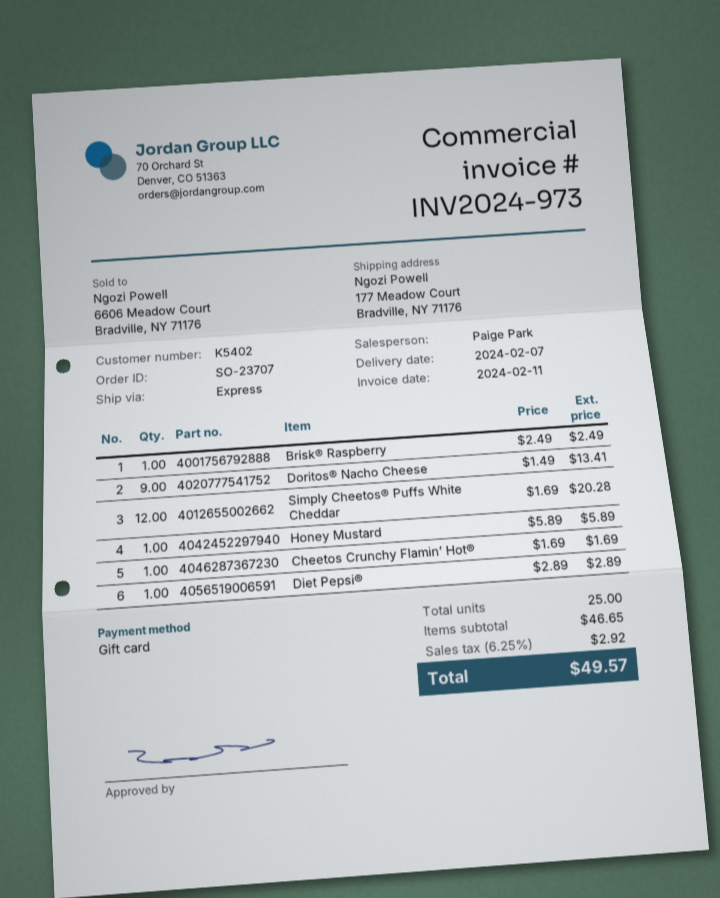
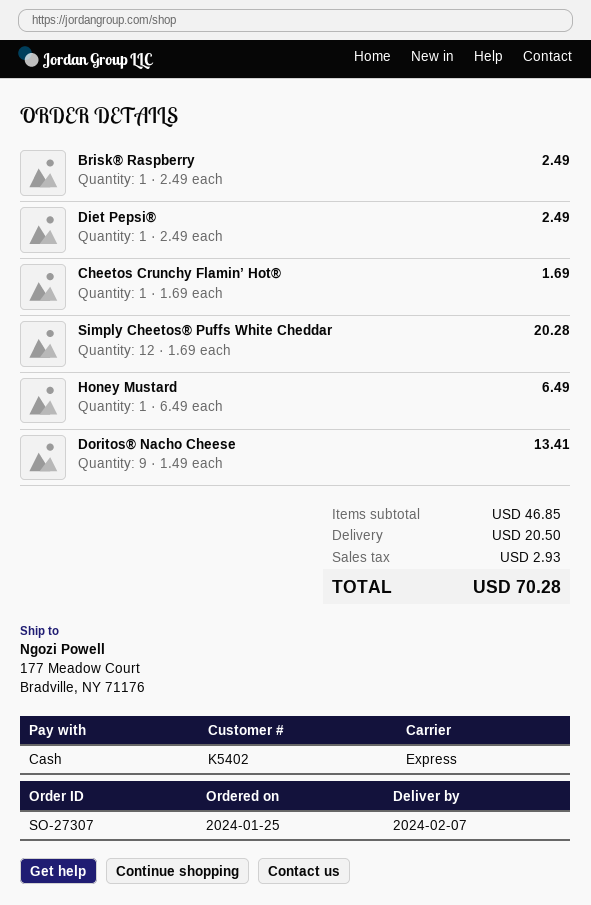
order number: SO-23707 -> SO-27307
payment method: gift card -> cash
Honey Mustard: 1 x 5.89 = 5.89 -> 1 x 6.49 = 6.49
Diet Pepsi®: 1 x 2.89 = 2.89 -> 1 x 2.49 = 2.49
subtotal: 46.65 -> 46.85
shipping: none -> 20.50
tax: 2.92 -> 2.93
total: 49.57 -> 70.28

